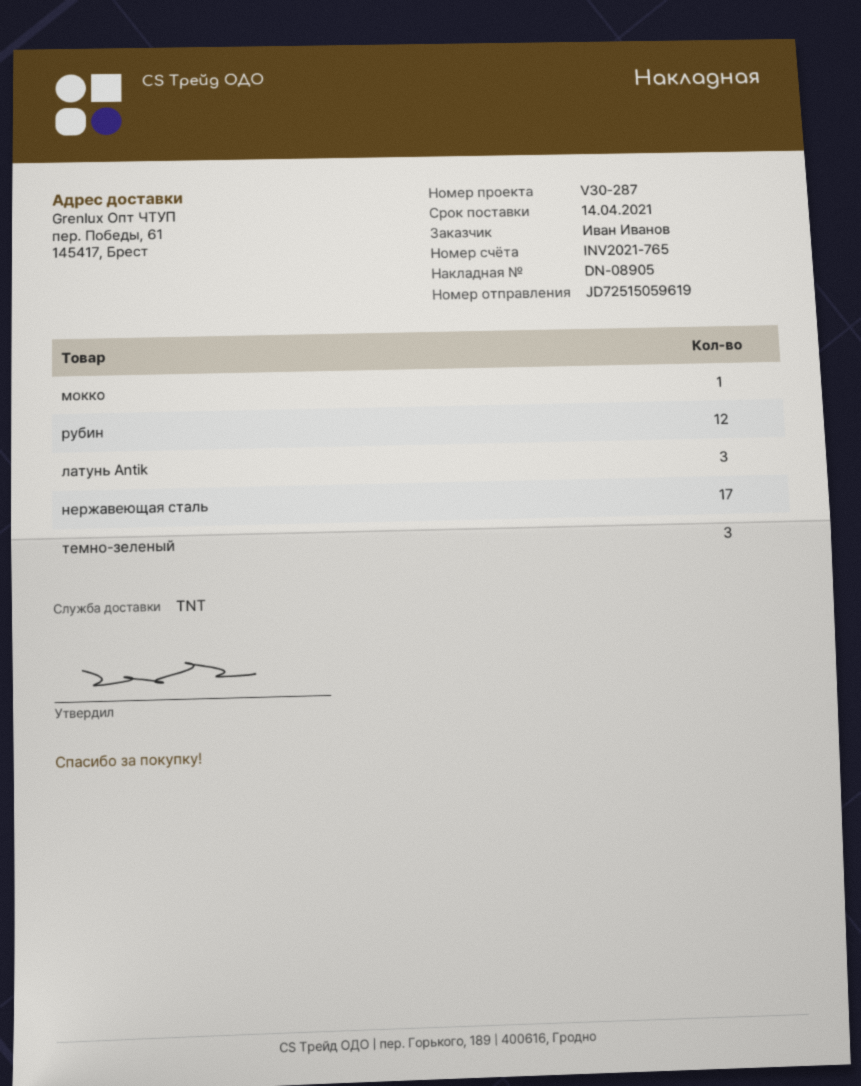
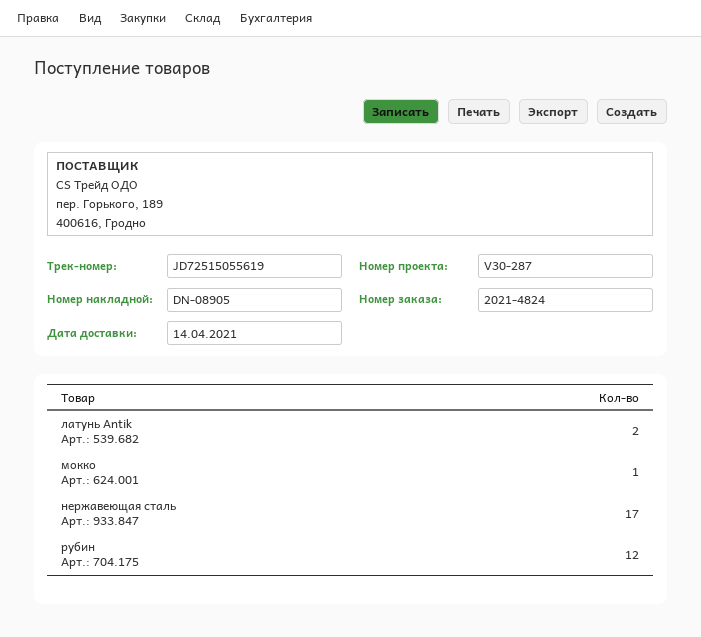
tracking number: JD72515059619 -> JD72515055619
латунь Antik: 3 -> 2
темно-зеленый: 3 -> none

